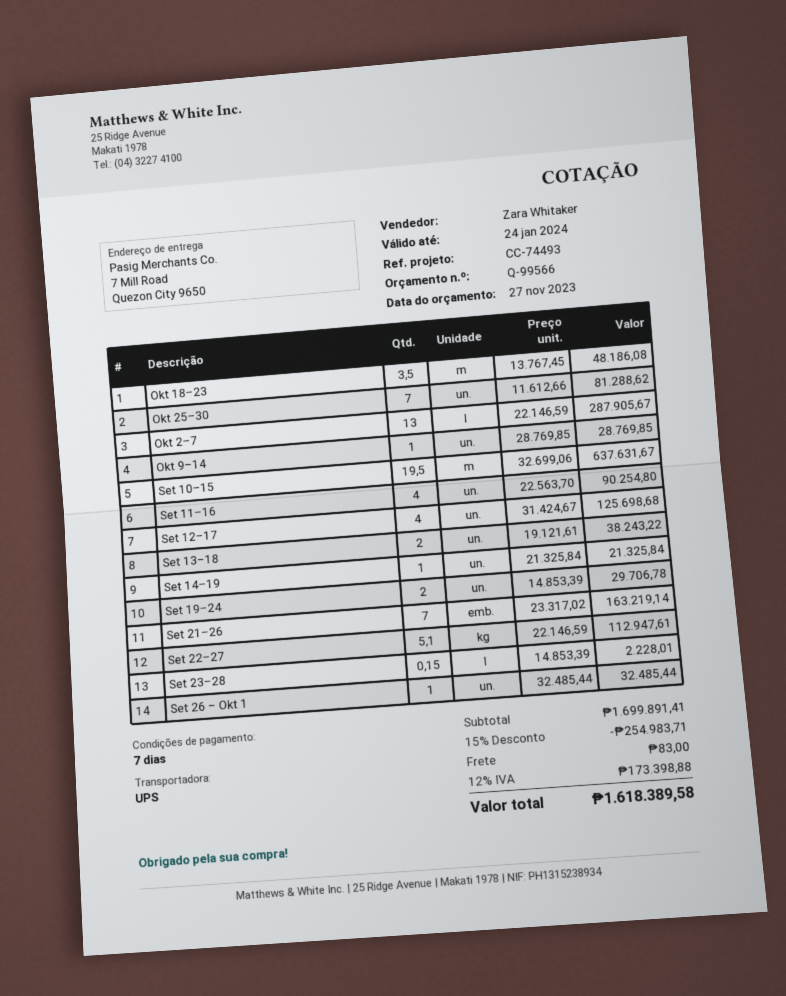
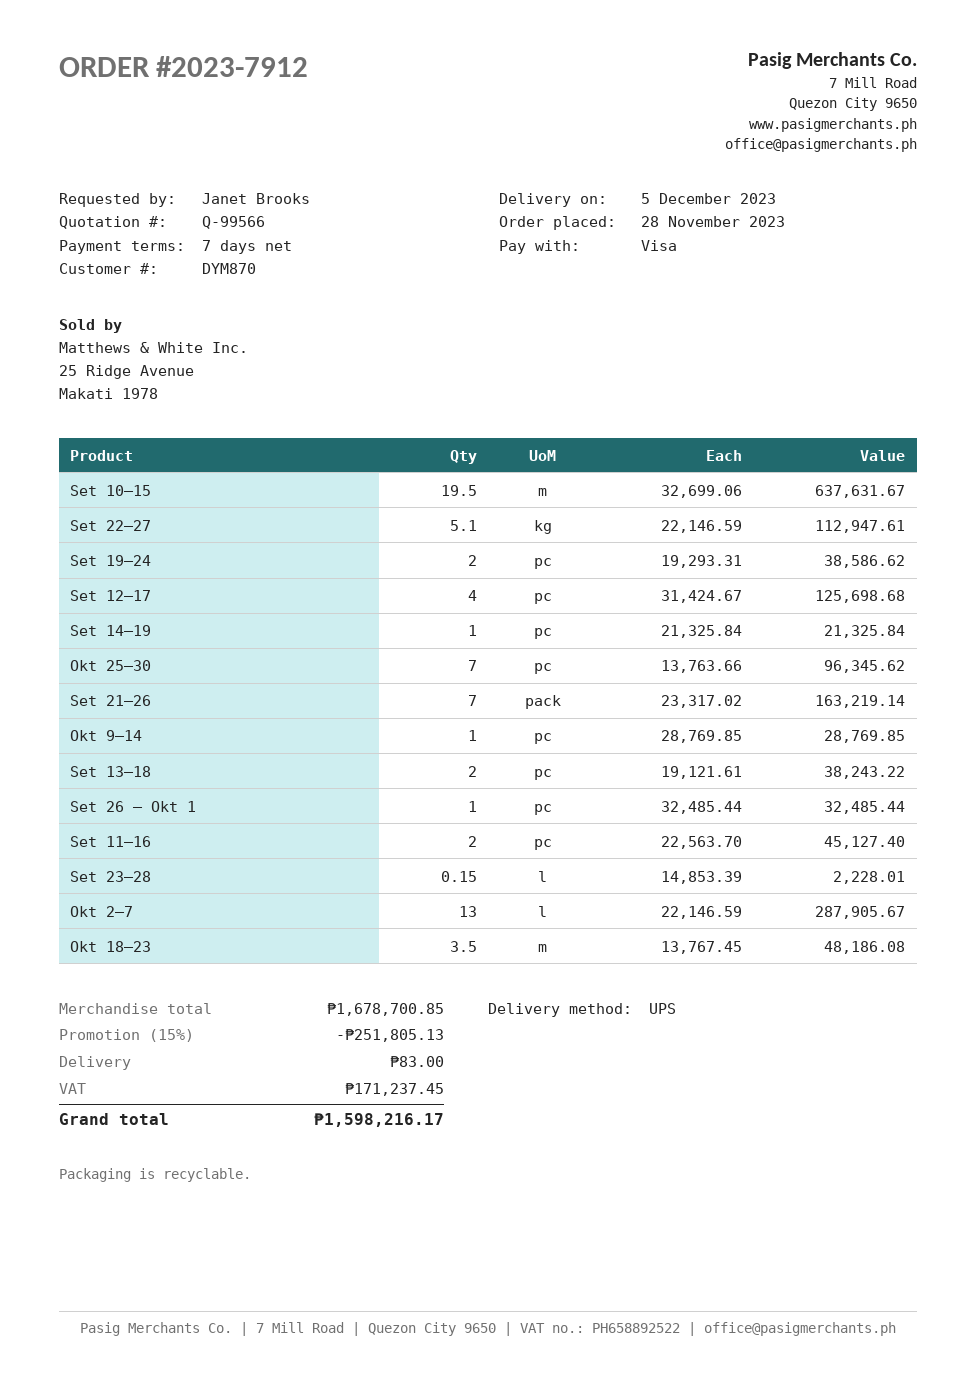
Okt 25–30: 7 x 11612.66 = 81288.62 -> 7 x 13763.66 = 96345.62
Set 11–16: 4 x 22563.70 = 90254.80 -> 2 x 22563.70 = 45127.40
Set 19–24: 2 x 14853.39 = 29706.78 -> 2 x 19293.31 = 38586.62
subtotal: 1699891.41 -> 1678700.85
discount: 15% = 254983.71 -> 15% = 251805.13
tax: 173398.88 -> 171237.45
total: 1618389.58 -> 1598216.17

